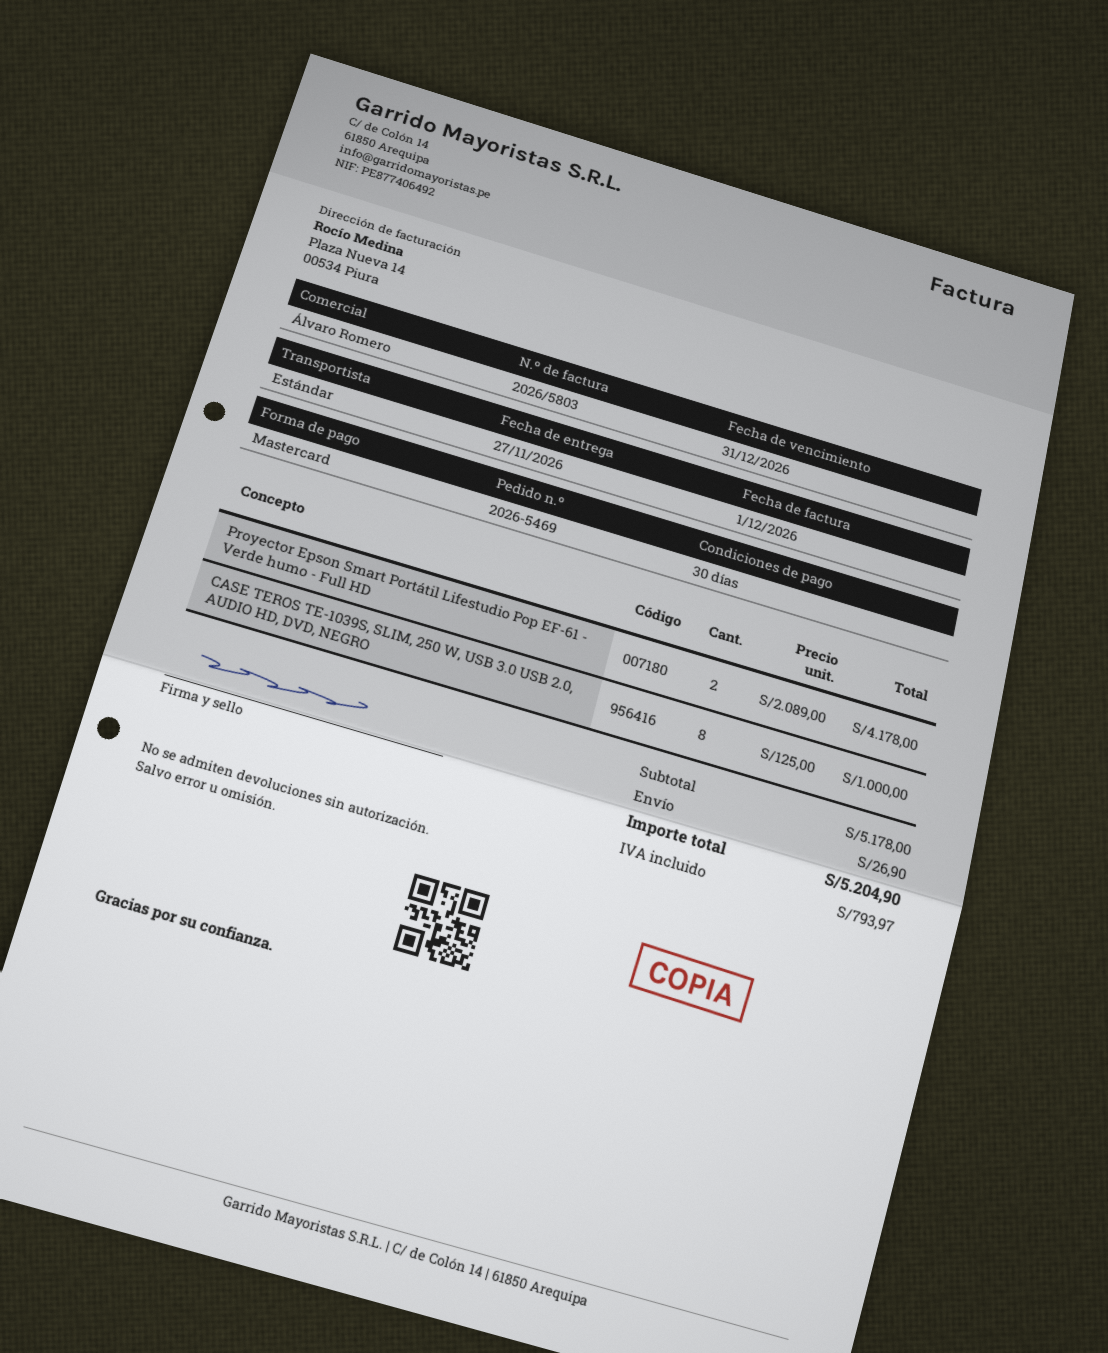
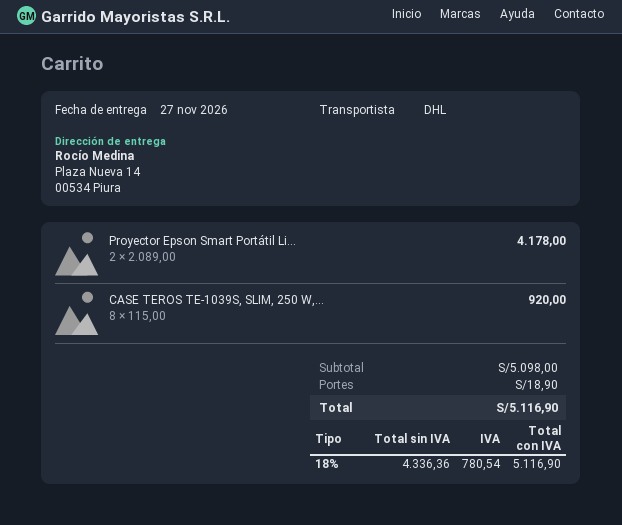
shipping method: standard -> DHL
CASE TEROS TE-1039S, SLIM, 250 W, USB 3.0 USB 2.0, AUDIO HD, DVD, NEGRO: 8 x 125.00 = 1000.00 -> 8 x 115.00 = 920.00
subtotal: 5178.00 -> 5098.00
shipping: 26.90 -> 18.90
tax: 793.97 -> 780.54
total: 5204.90 -> 5116.90

